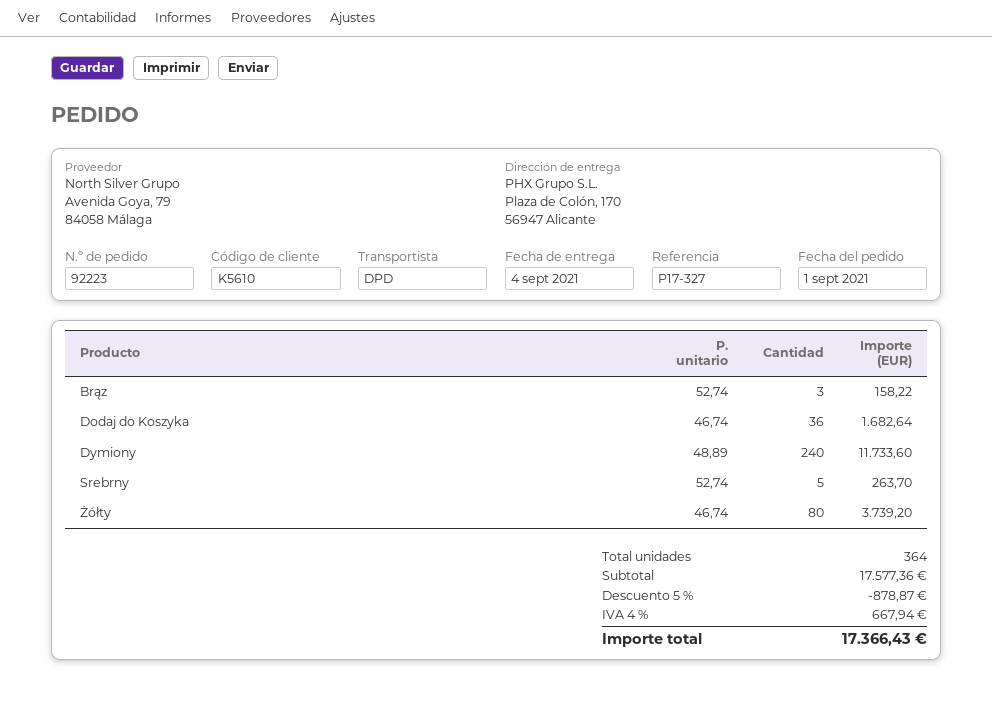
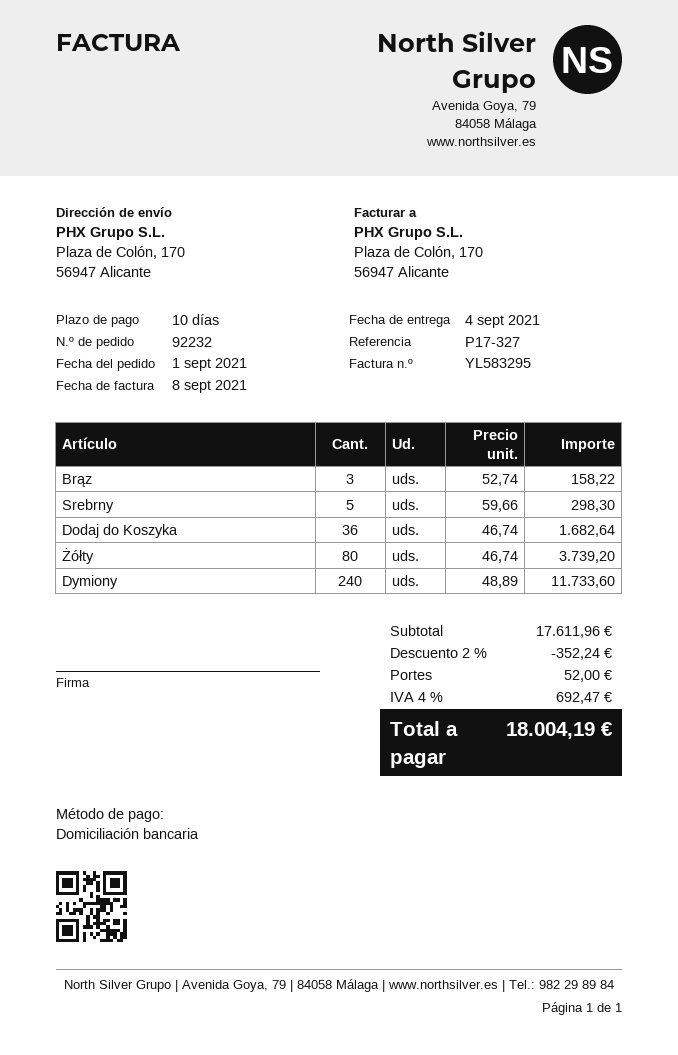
order number: 92223 -> 92232
Srebrny: 5 x 52.74 = 263.70 -> 5 x 59.66 = 298.30
subtotal: 17577.36 -> 17611.96
discount: 5% = 878.87 -> 2% = 352.24
shipping: none -> 52.00
tax: 4% = 667.94 -> 4% = 692.47
total: 17366.43 -> 18004.19

